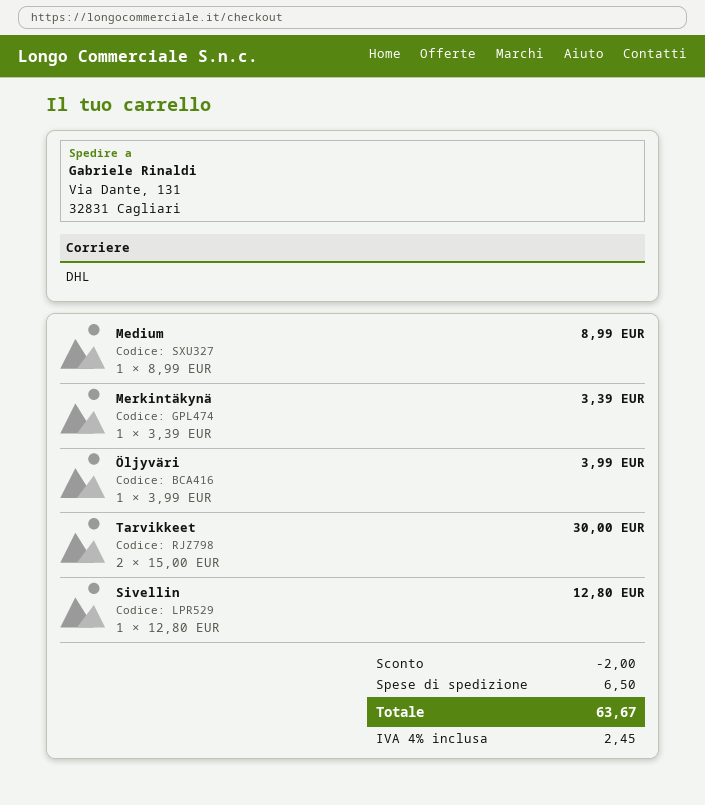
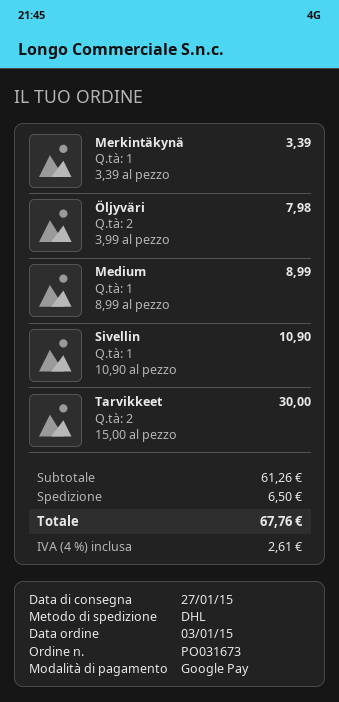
Öljyväri: 1 x 3.99 = 3.99 -> 2 x 3.99 = 7.98
Sivellin: 1 x 12.80 = 12.80 -> 1 x 10.90 = 10.90
discount: 2.00 -> none
tax: 4% = 2.45 -> 4% = 2.61
total: 63.67 -> 67.76

